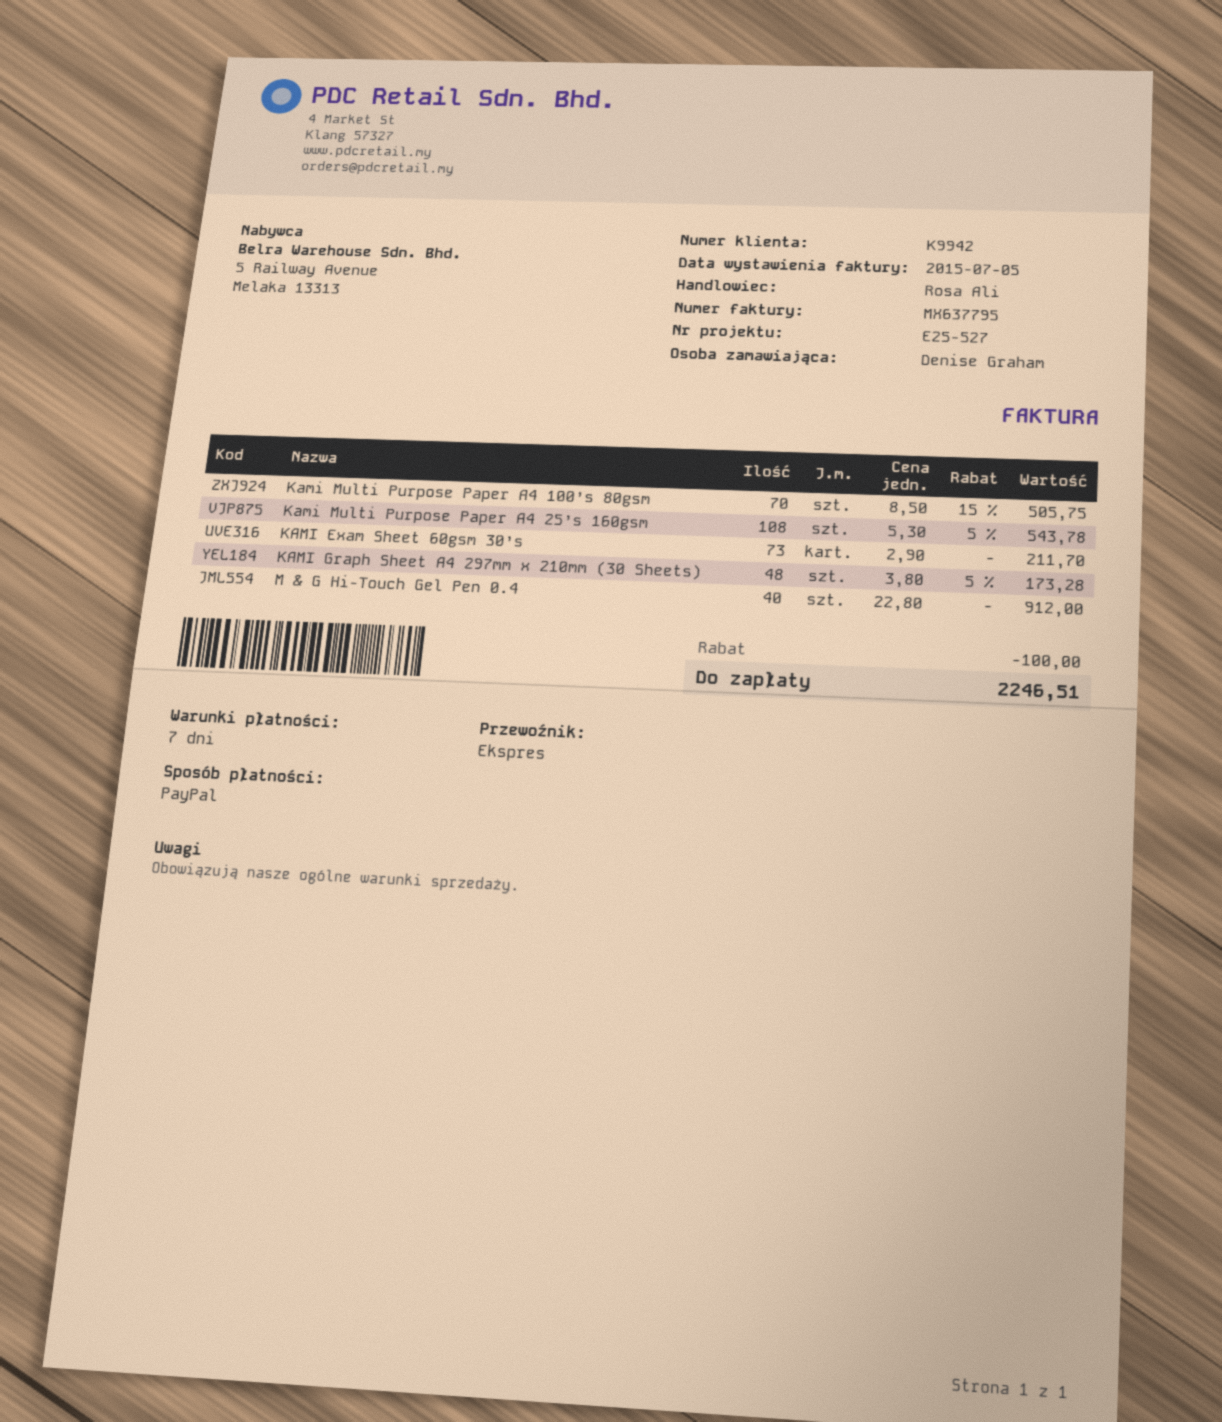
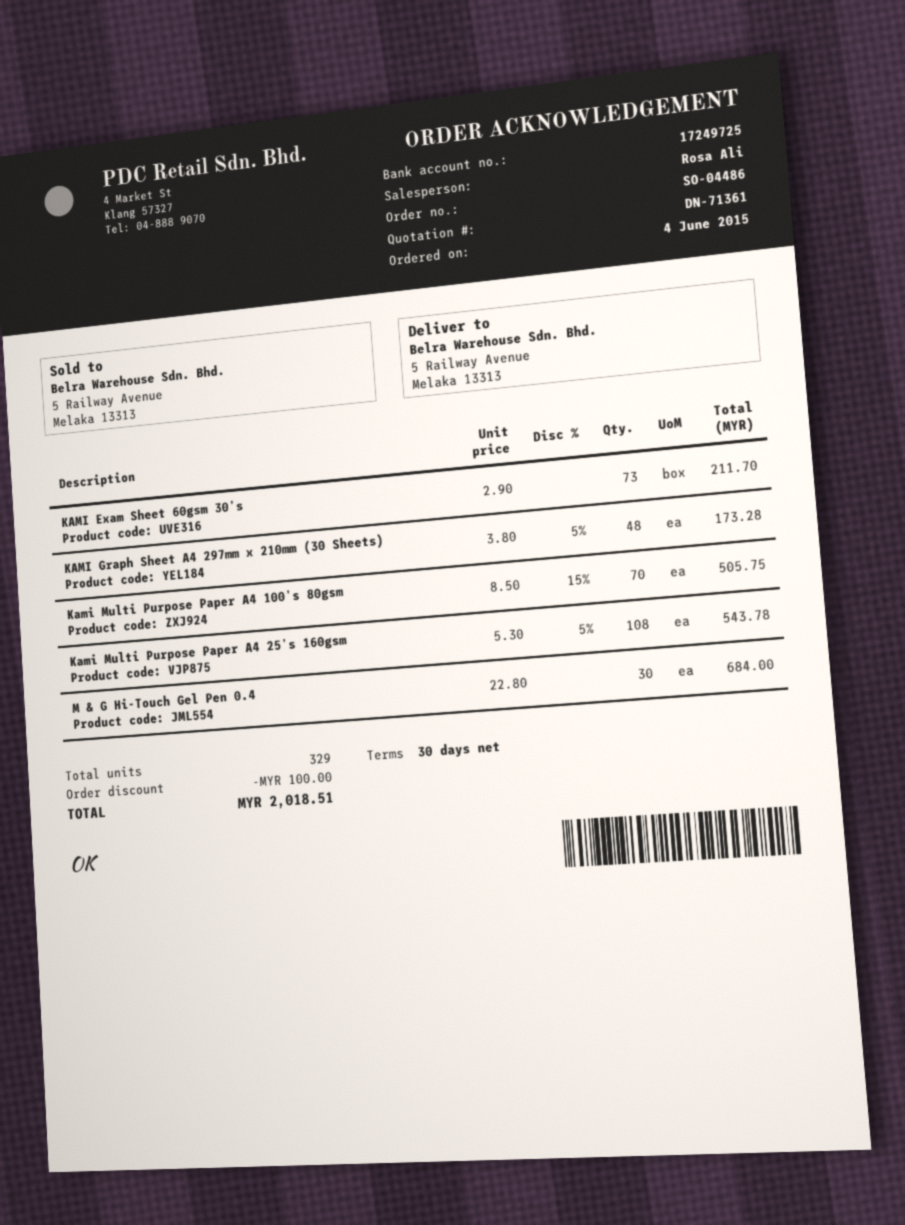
payment terms: 7 days -> 30 days
M & G Hi-Touch Gel Pen 0.4: 40 x 22.80 = 912.00 -> 30 x 22.80 = 684.00
total: 2246.51 -> 2018.51

